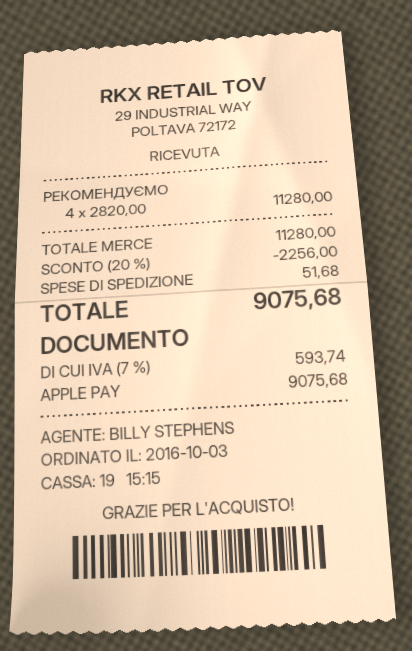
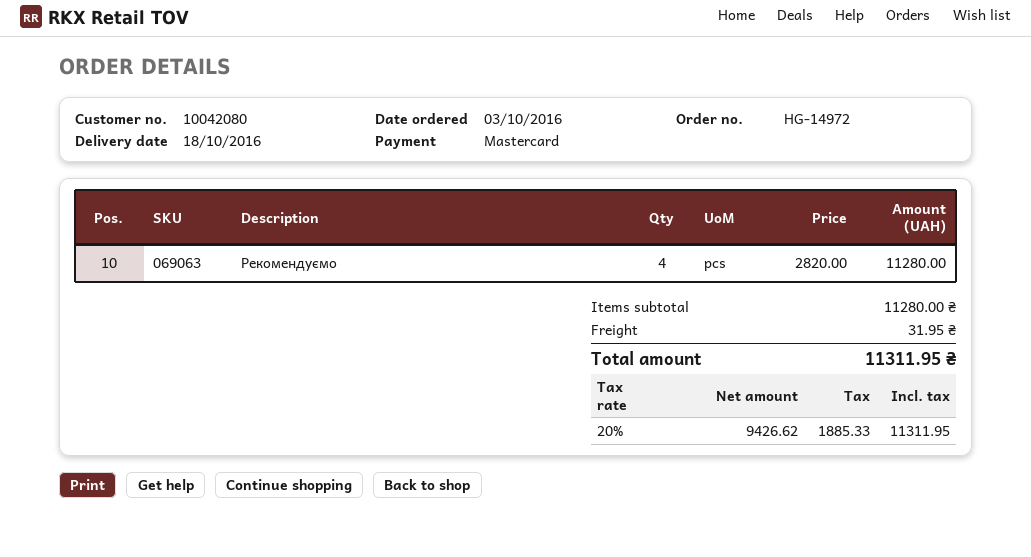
payment method: Apple Pay -> Mastercard
discount: 20% = 2256.00 -> none
shipping: 51.68 -> 31.95
tax: 7% = 593.74 -> 20% = 1885.33
total: 9075.68 -> 11311.95

